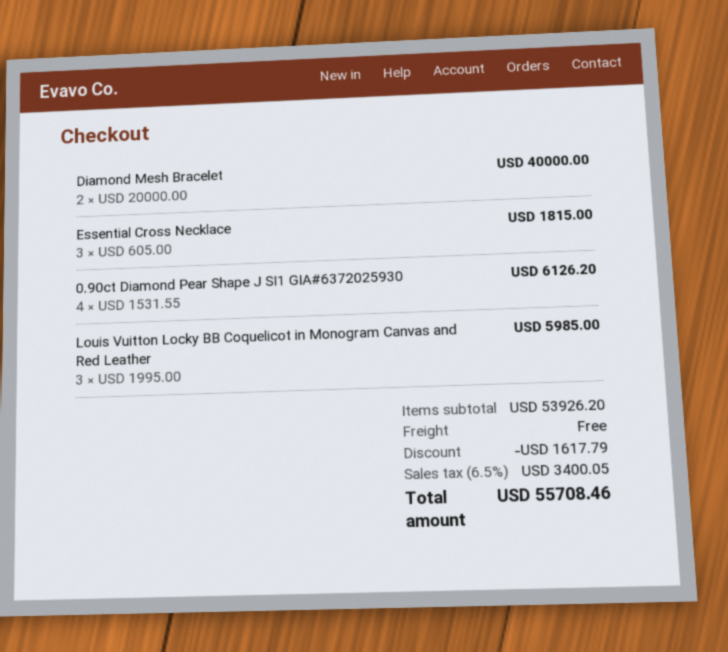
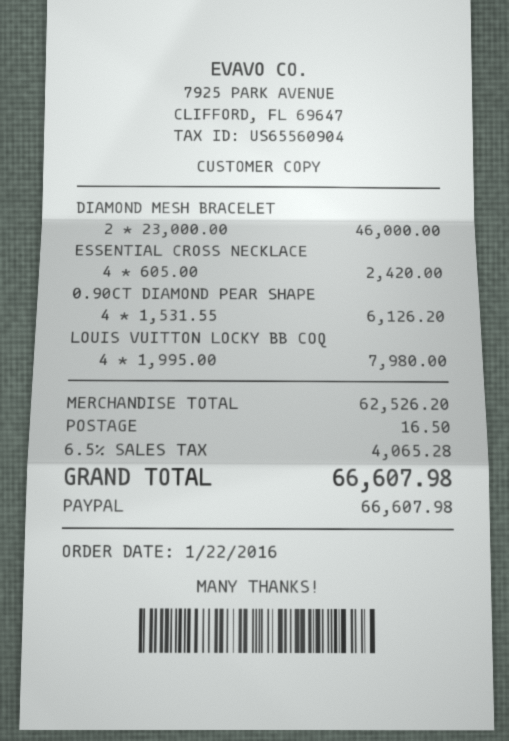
Diamond Mesh Bracelet: 2 x 20000.00 = 40000.00 -> 2 x 23000.00 = 46000.00
Essential Cross Necklace: 3 x 605.00 = 1815.00 -> 4 x 605.00 = 2420.00
Louis Vuitton Locky BB Coquelicot in Monogram Canvas and Red Leather: 3 x 1995.00 = 5985.00 -> 4 x 1995.00 = 7980.00
subtotal: 53926.20 -> 62526.20
discount: 1617.79 -> none
shipping: 0.00 -> 16.50
tax: 6.5% = 3400.05 -> 6.5% = 4065.28
total: 55708.46 -> 66607.98

